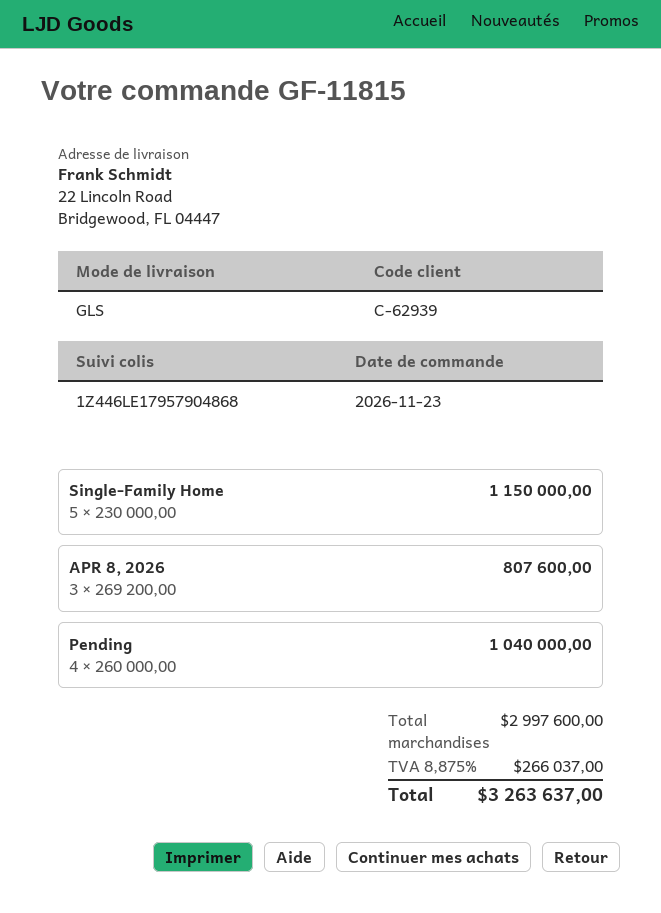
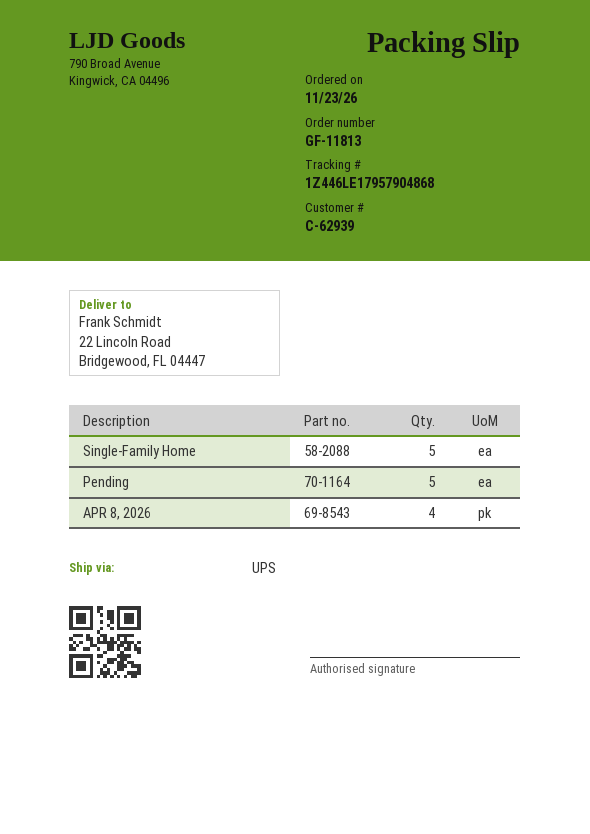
order number: GF-11815 -> GF-11813
shipping method: GLS -> UPS
APR 8, 2026: 3 -> 4
Pending: 4 -> 5

